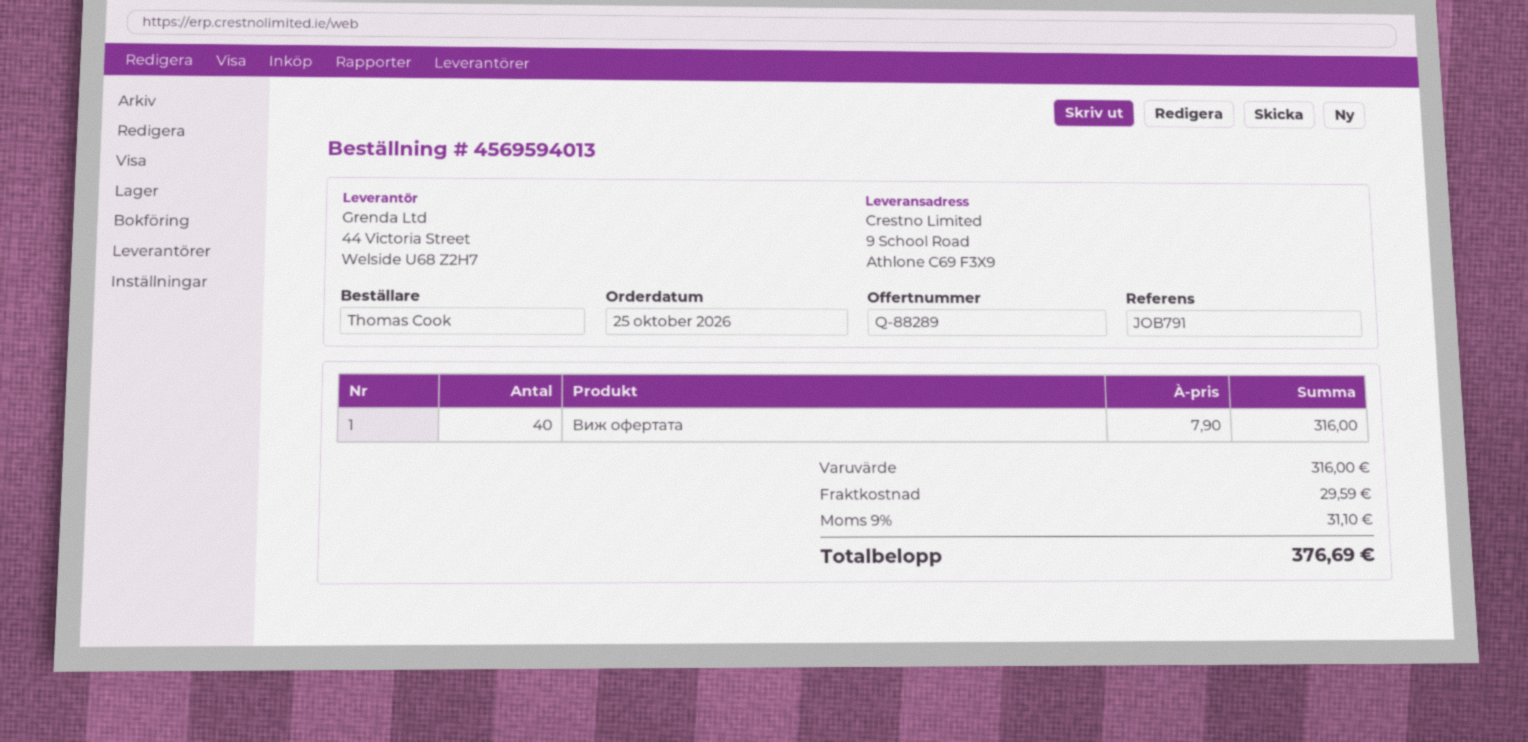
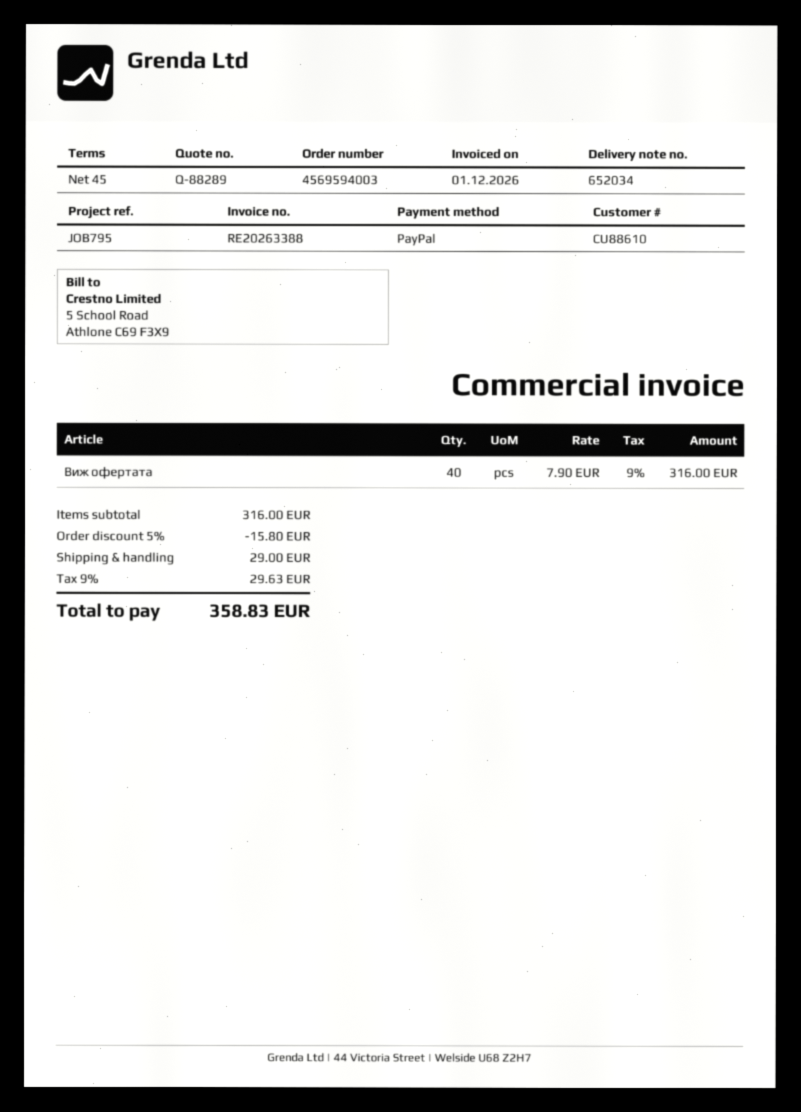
order number: 4569594013 -> 4569594003
reference: JOB791 -> JOB795
discount: none -> 5% = 15.80
shipping: 29.59 -> 29.00
tax: 9% = 31.10 -> 9% = 29.63
total: 376.69 -> 358.83

